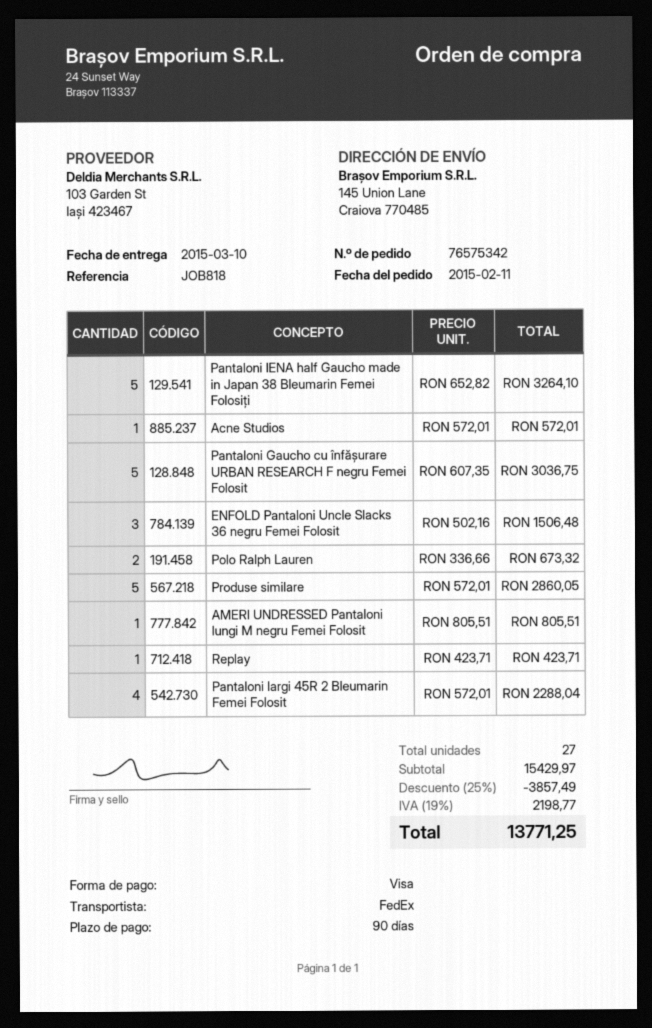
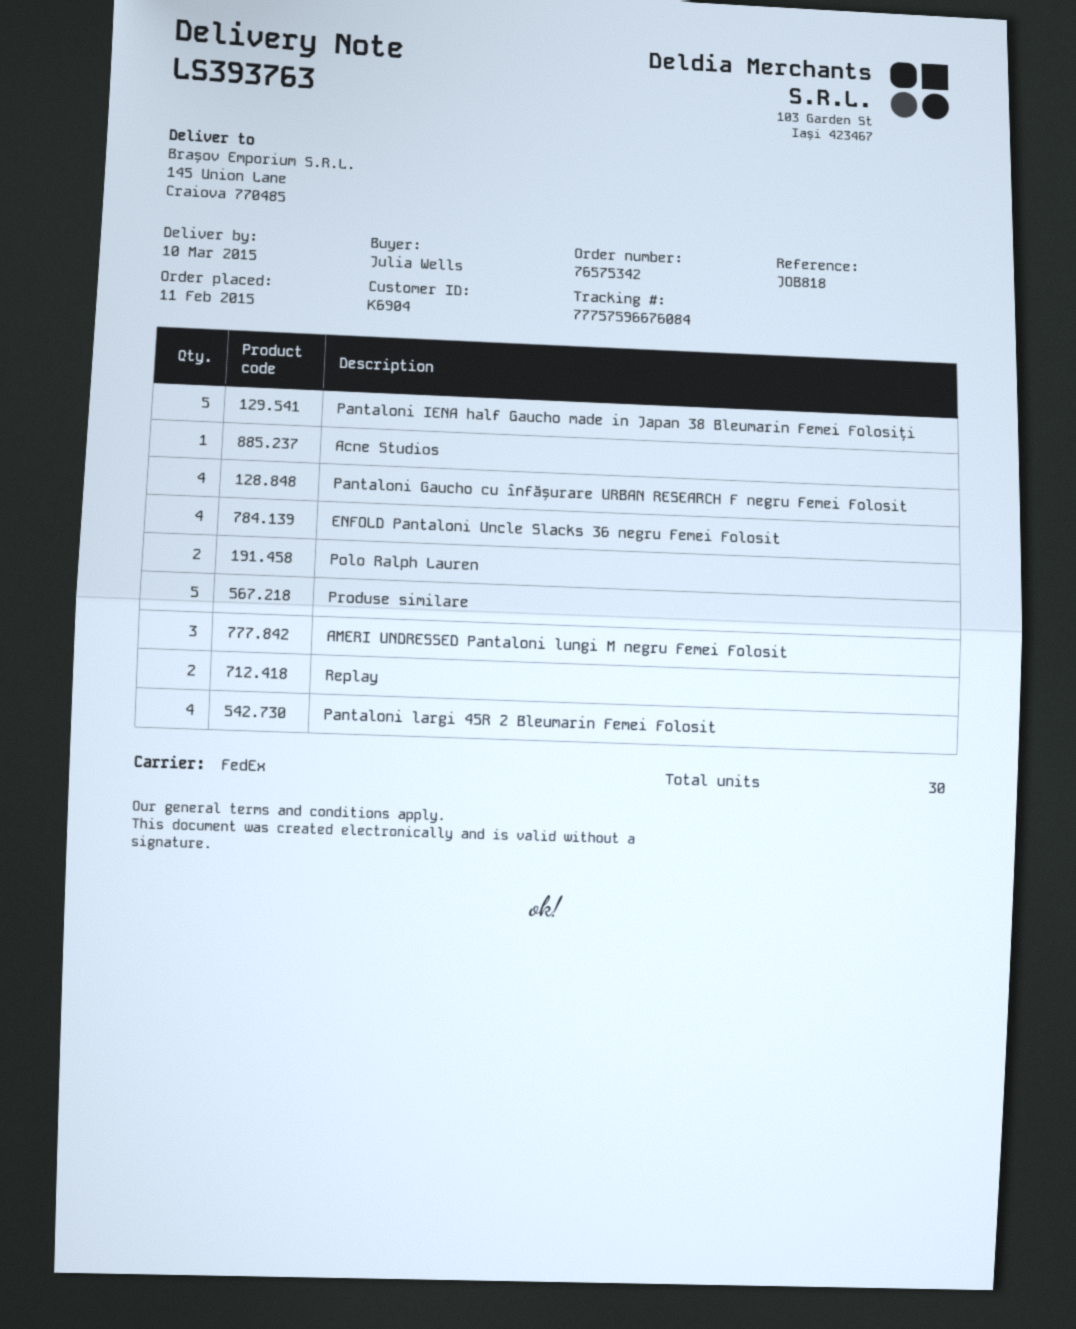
Pantaloni Gaucho cu înfășurare URBAN RESEARCH F negru Femei Folosit: 5 -> 4
ENFOLD Pantaloni Uncle Slacks 36 negru Femei Folosit: 3 -> 4
AMERI UNDRESSED Pantaloni lungi M negru Femei Folosit: 1 -> 3
Replay: 1 -> 2
total quantity: 27 -> 30

